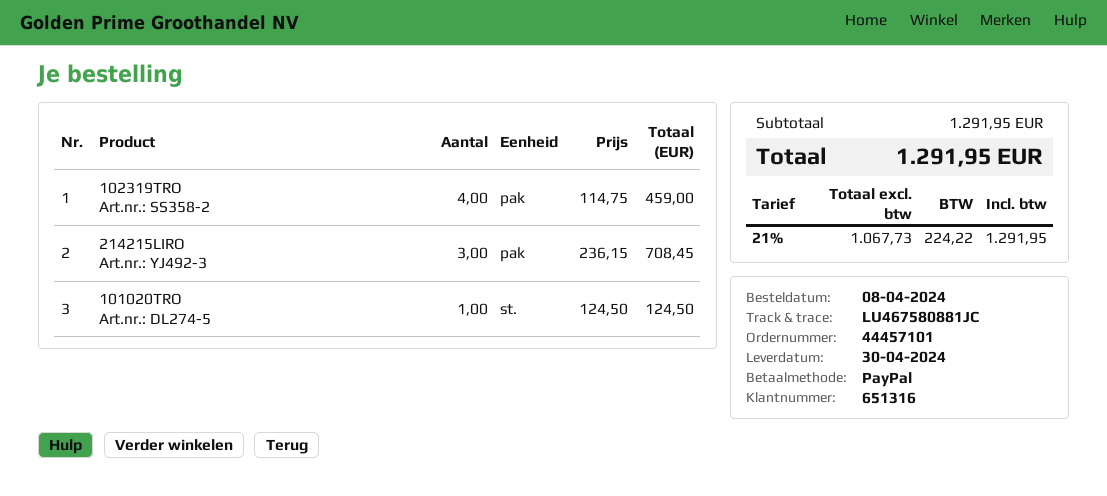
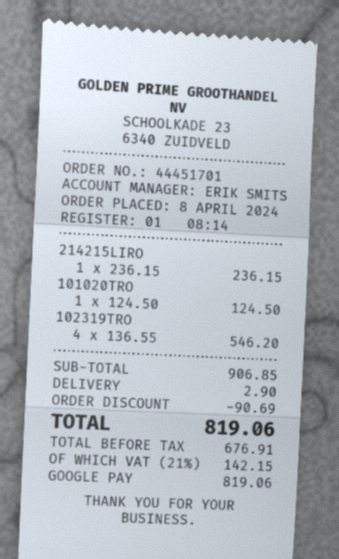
order number: 44457101 -> 44451701
payment method: PayPal -> Google Pay
102319TRO: 4 x 114.75 = 459.00 -> 4 x 136.55 = 546.20
214215LIRO: 3 x 236.15 = 708.45 -> 1 x 236.15 = 236.15
subtotal: 1291.95 -> 906.85
discount: none -> 90.69
shipping: none -> 2.90
net: 1067.73 -> 676.91
tax: 21% = 224.22 -> 21% = 142.15
total: 1291.95 -> 819.06

